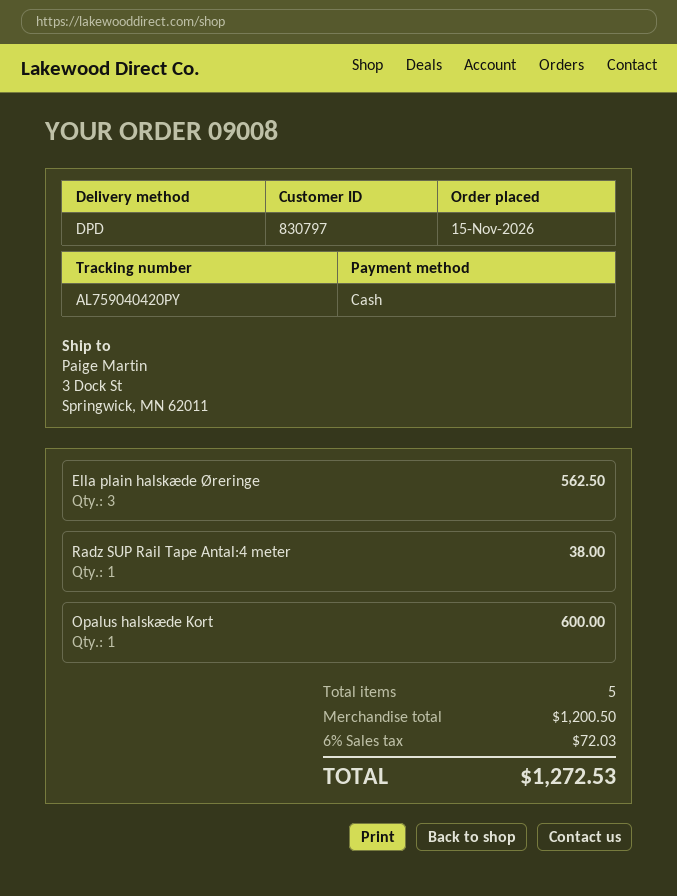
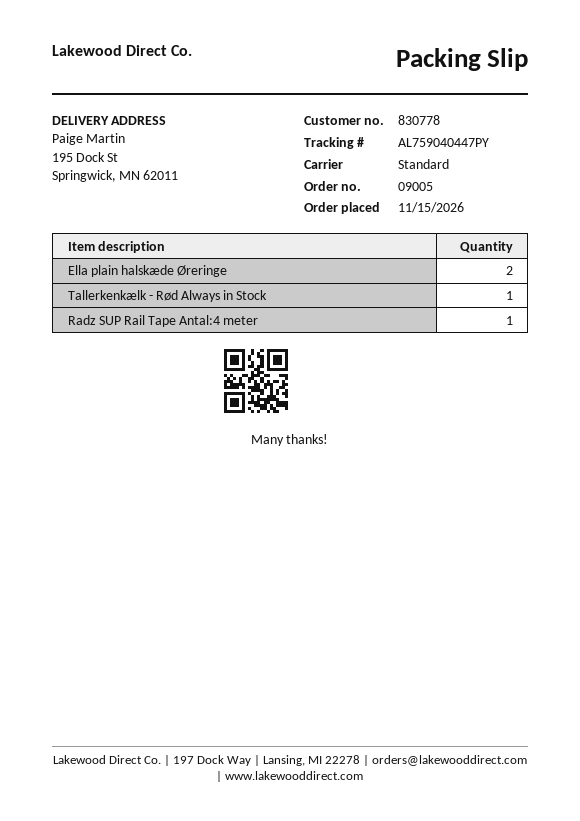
order number: 09008 -> 09005
customer number: 830797 -> 830778
shipping method: DPD -> standard
tracking number: AL759040420PY -> AL759040447PY
ship to: 3 Dock St, Springwick, MN 62011 -> 195 Dock St, Springwick, MN 62011
Ella plain halskæde Øreringe: 3 -> 2
Opalus halskæde Kort: 1 -> none
Tallerkenkælk - Rød Always in Stock: none -> 1

